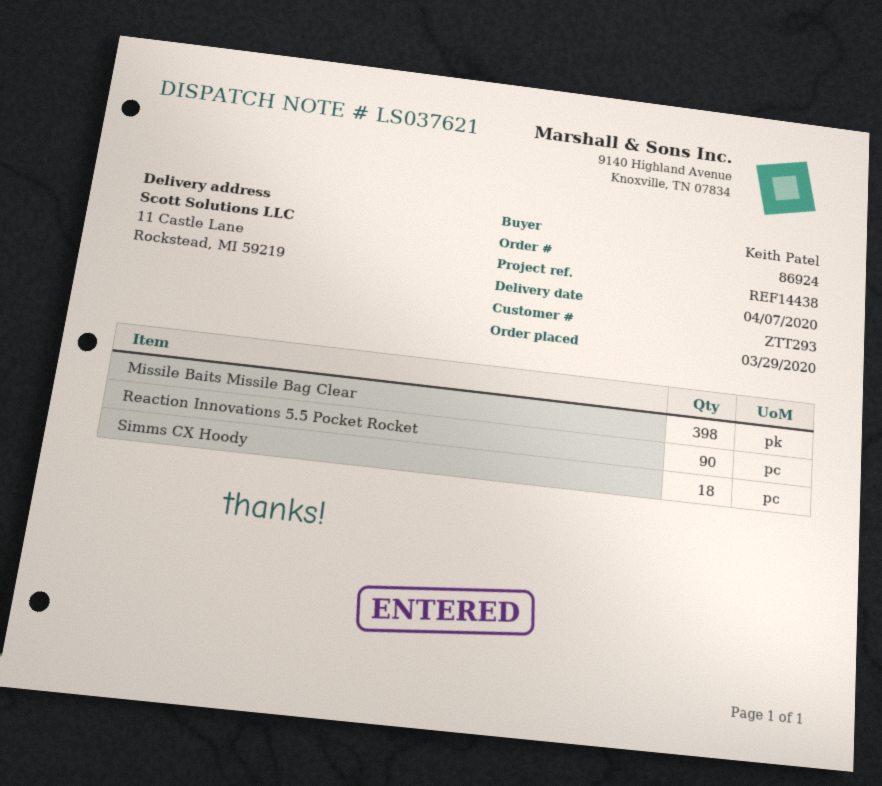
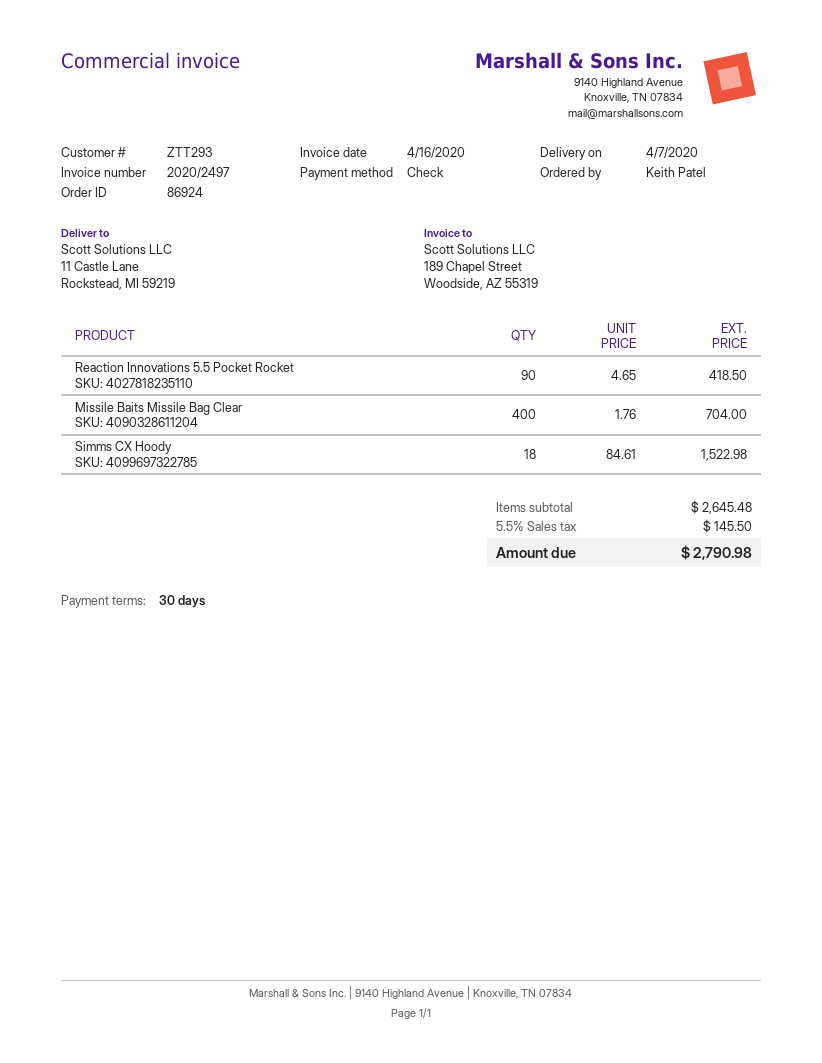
Missile Baits Missile Bag Clear: 398 -> 400

